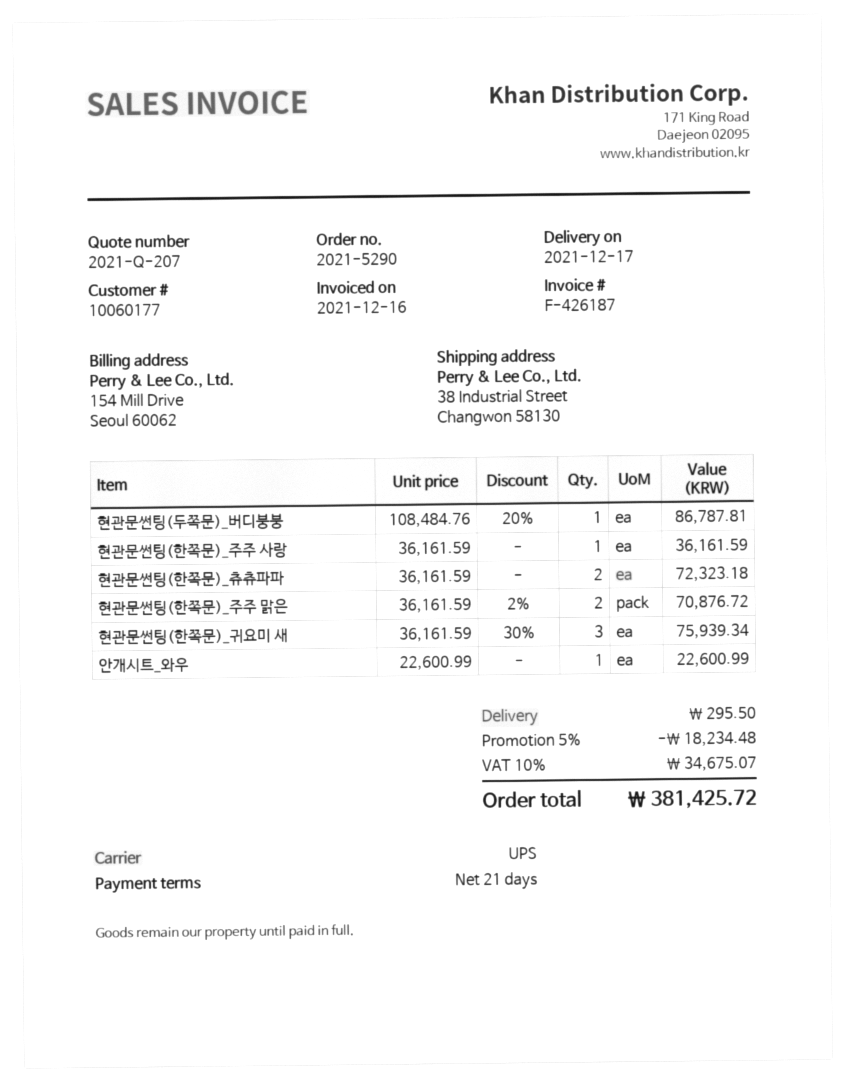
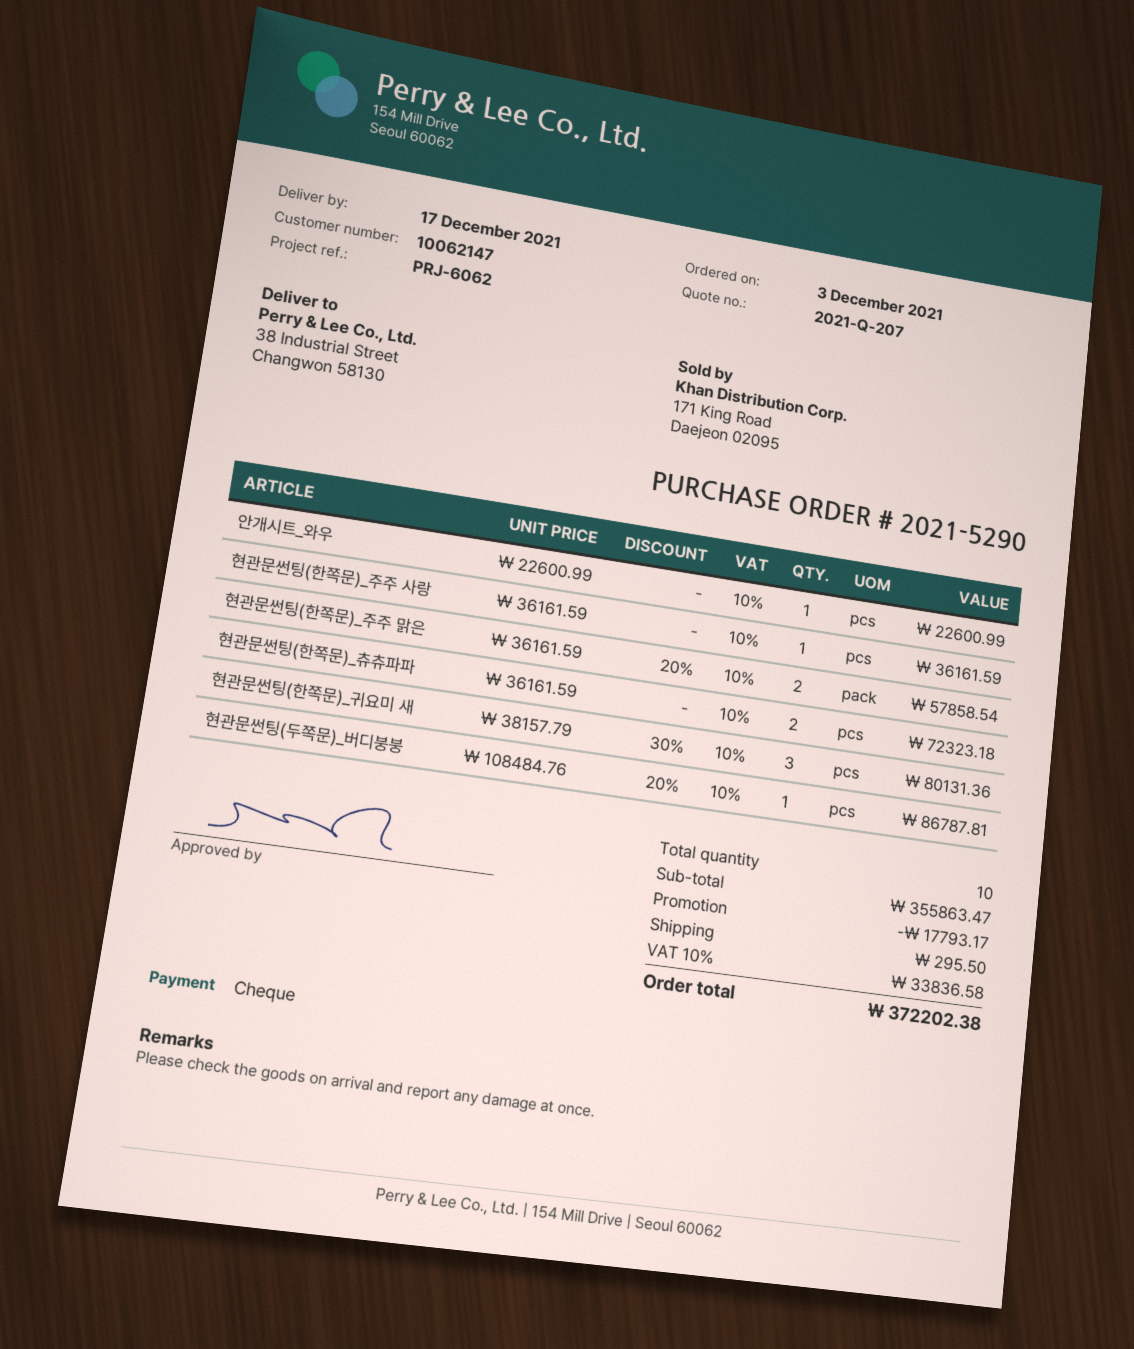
customer number: 10060177 -> 10062147
현관문썬팅(한쪽문)_주주 맑은: 2 x 36161.59 - 2% = 70876.72 -> 2 x 36161.59 - 20% = 57858.54
현관문썬팅(한쪽문)_귀요미 새: 3 x 36161.59 - 30% = 75939.34 -> 3 x 38157.79 - 30% = 80131.36
discount: 18234.48 -> 17793.17
tax: 10% = 34675.07 -> 10% = 33836.58
total: 381425.72 -> 372202.38

